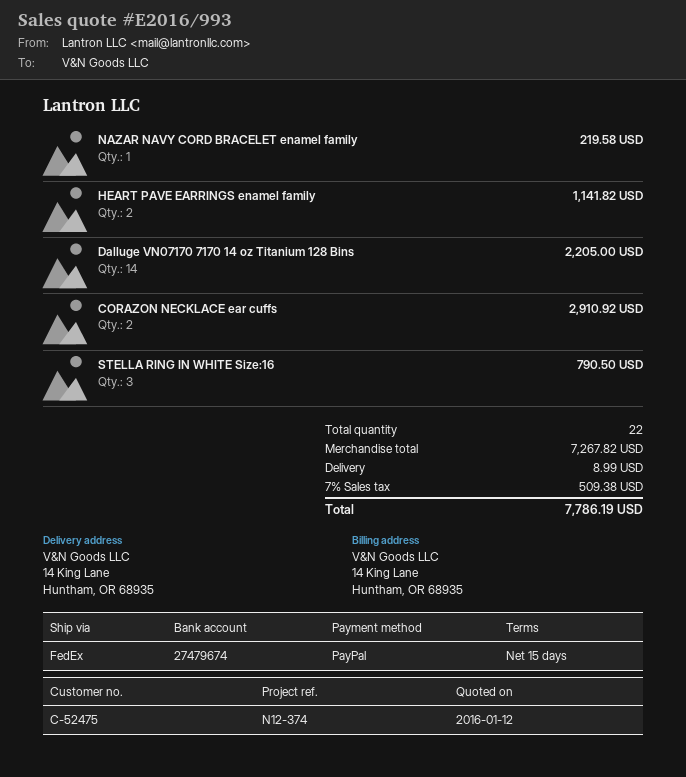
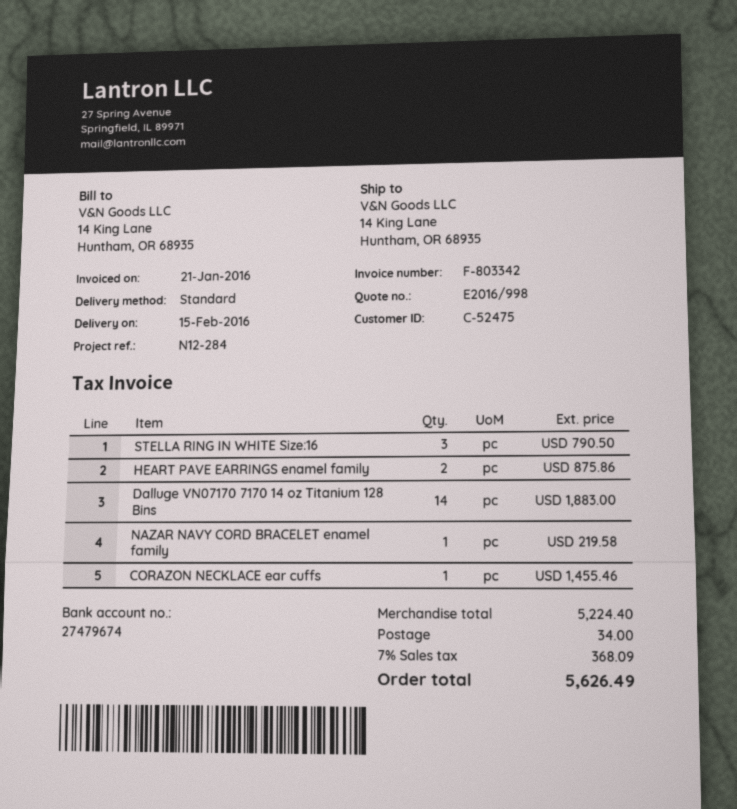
quote number: E2016/993 -> E2016/998
reference: N12-374 -> N12-284
shipping method: FedEx -> standard
HEART PAVE EARRINGS enamel family: 2 for 1141.82 -> 2 for 875.86
Dalluge VN07170 7170 14 oz Titanium 128 Bins: 14 for 2205.00 -> 14 for 1883.00
CORAZON NECKLACE ear cuffs: 2 for 2910.92 -> 1 for 1455.46
subtotal: 7267.82 -> 5224.40
shipping: 8.99 -> 34.00
tax: 7% = 509.38 -> 7% = 368.09
total: 7786.19 -> 5626.49

